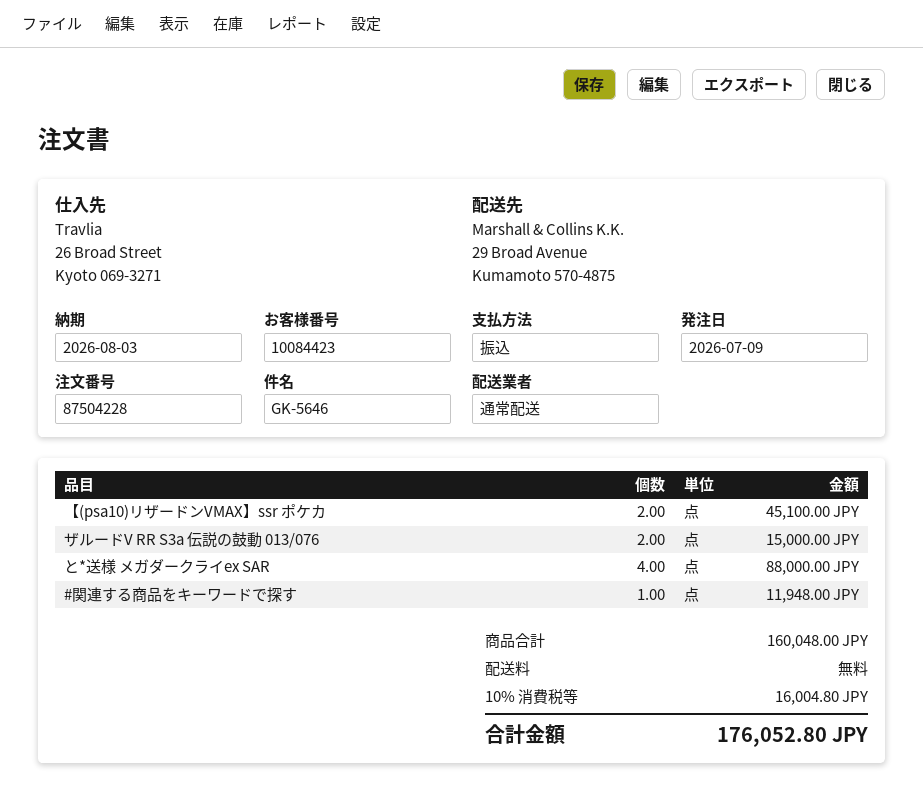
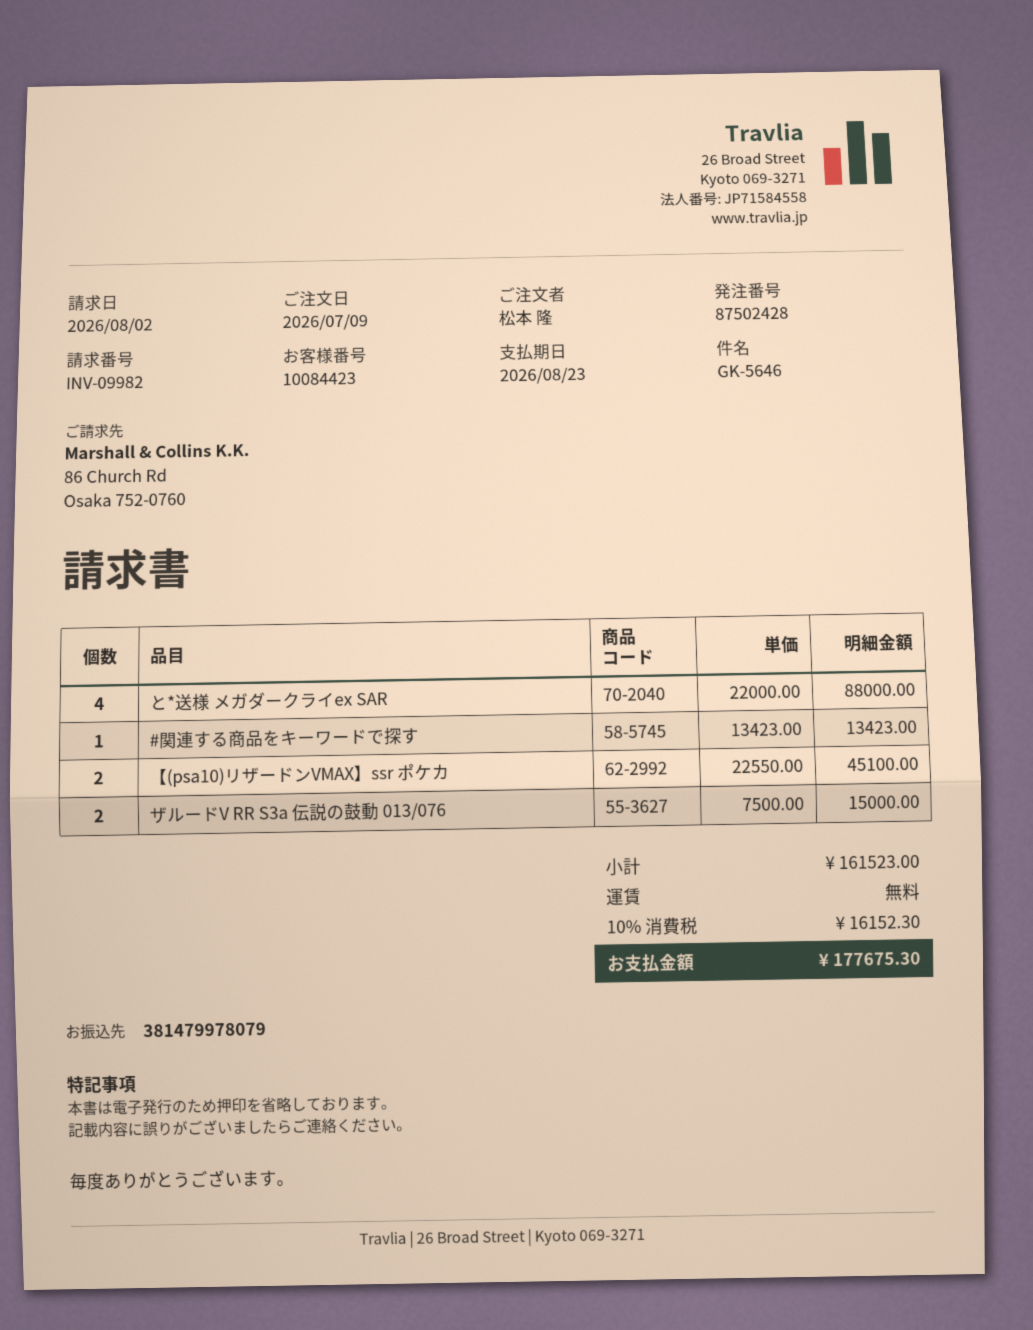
order number: 87504228 -> 87502428
#関連する商品をキーワードで探す: 1 for 11948.00 -> 1 for 13423.00
subtotal: 160048.00 -> 161523.00
tax: 10% = 16004.80 -> 10% = 16152.30
total: 176052.80 -> 177675.30

